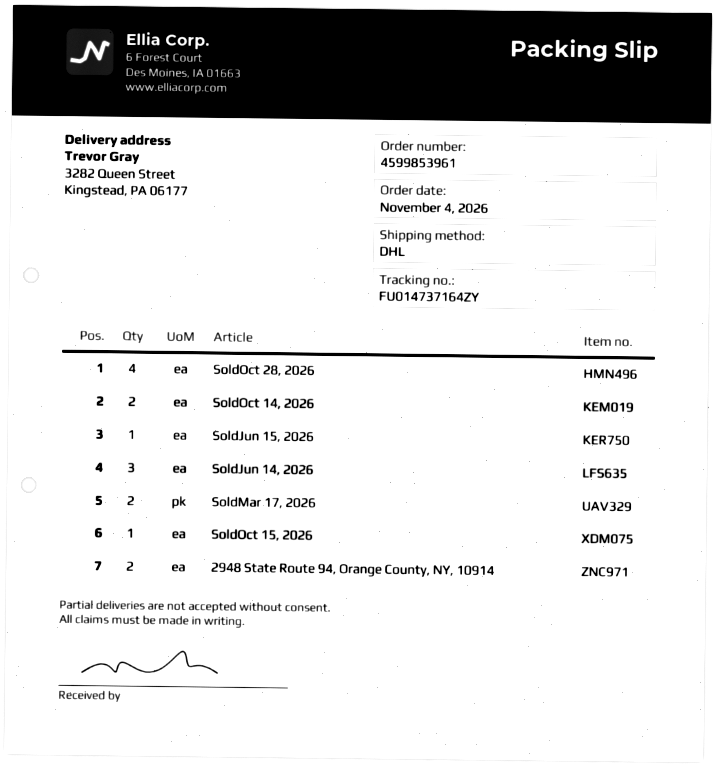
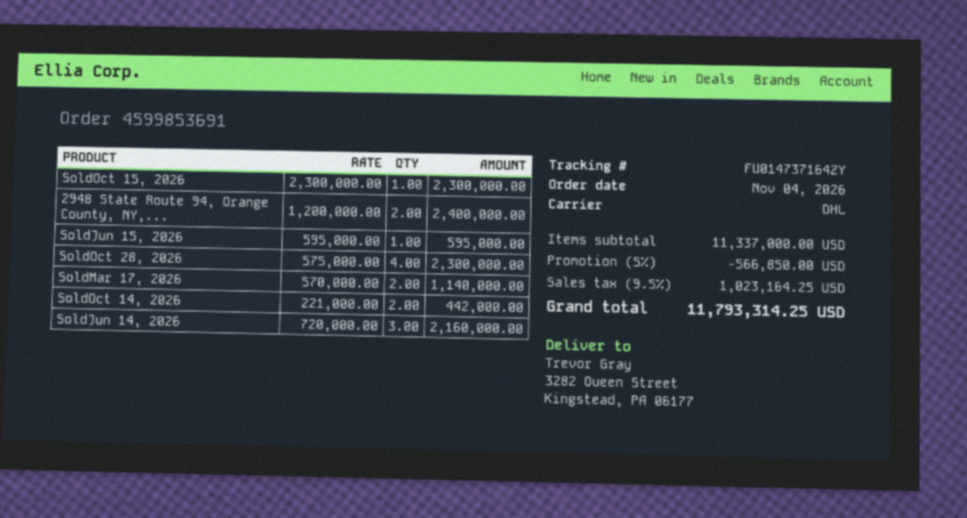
order number: 4599853961 -> 4599853691

